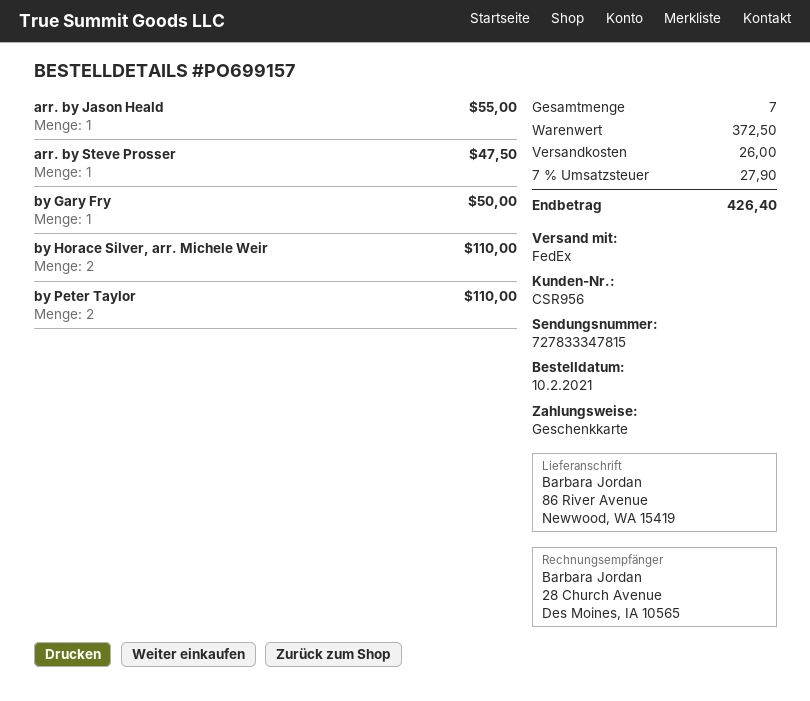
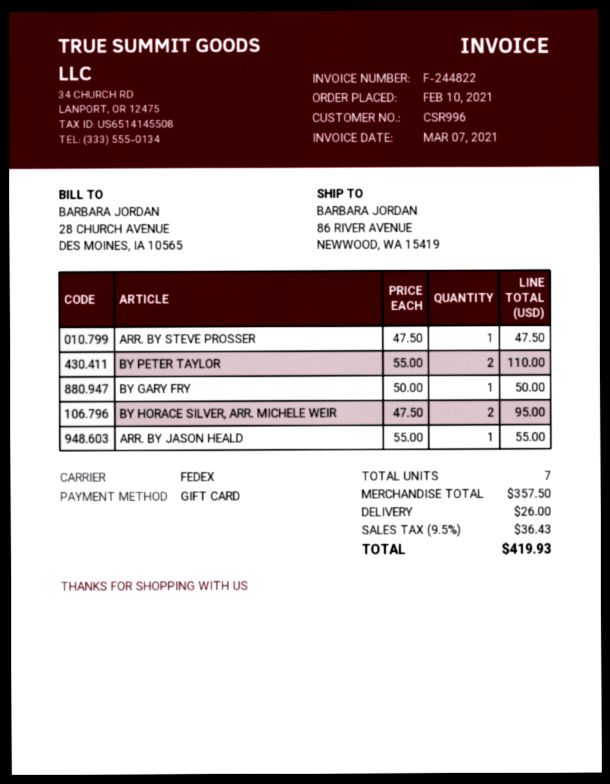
customer number: CSR956 -> CSR996
by Horace Silver, arr. Michele Weir: 2 for 110.00 -> 2 for 95.00
subtotal: 372.50 -> 357.50
tax: 7% = 27.90 -> 9.5% = 36.43
total: 426.40 -> 419.93

